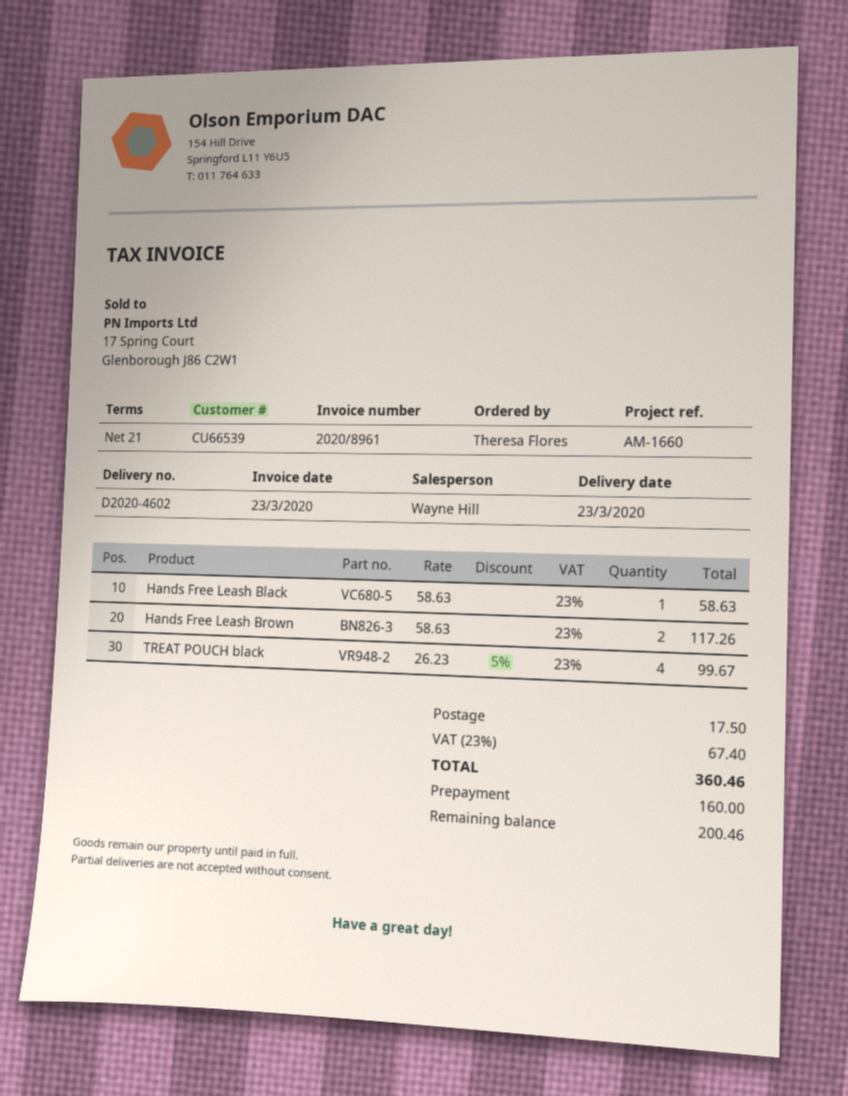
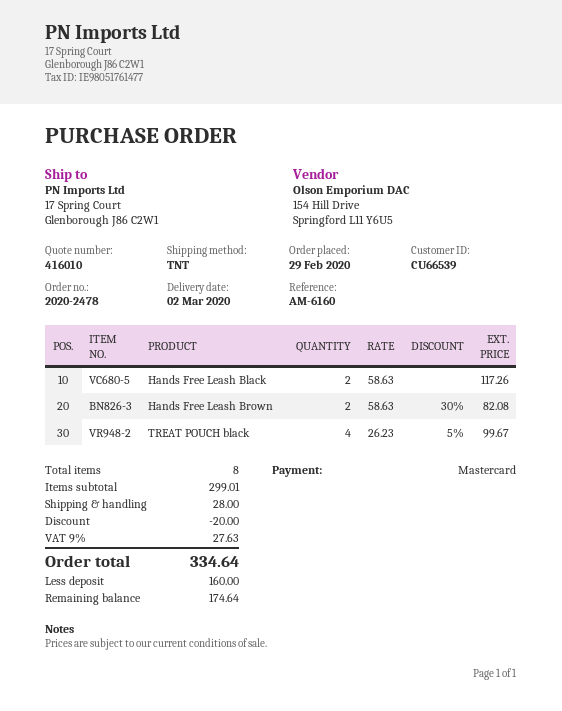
delivery date: 2020-03-23 -> 2020-03-02
reference: AM-1660 -> AM-6160
Hands Free Leash Black: 1 x 58.63 = 58.63 -> 2 x 58.63 = 117.26
Hands Free Leash Brown: 2 x 58.63 = 117.26 -> 2 x 58.63 - 30% = 82.08
discount: none -> 20.00
shipping: 17.50 -> 28.00
tax: 23% = 67.40 -> 9% = 27.63
total: 360.46 -> 334.64
balance: 200.46 -> 174.64

